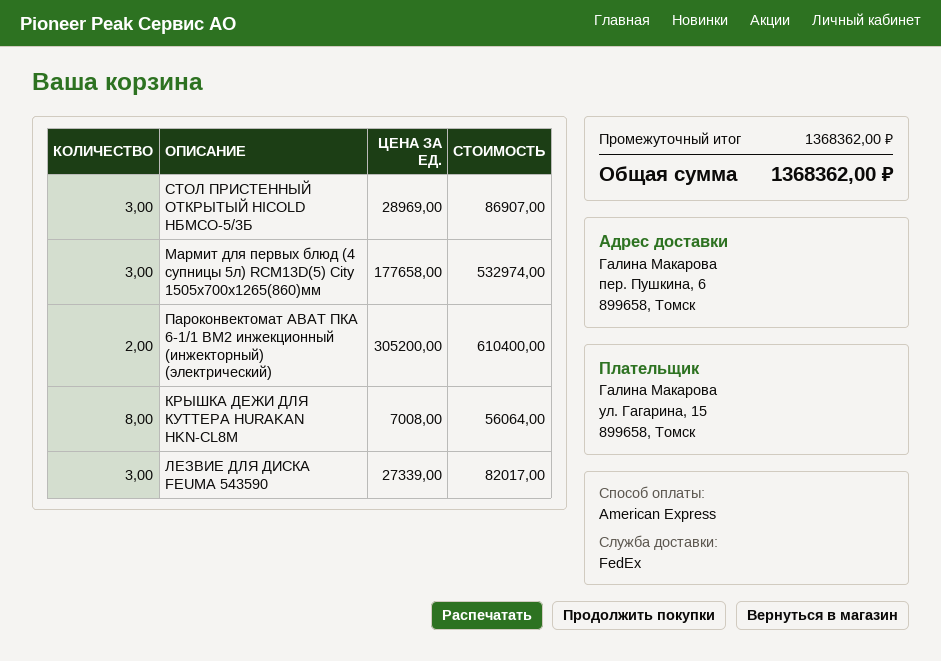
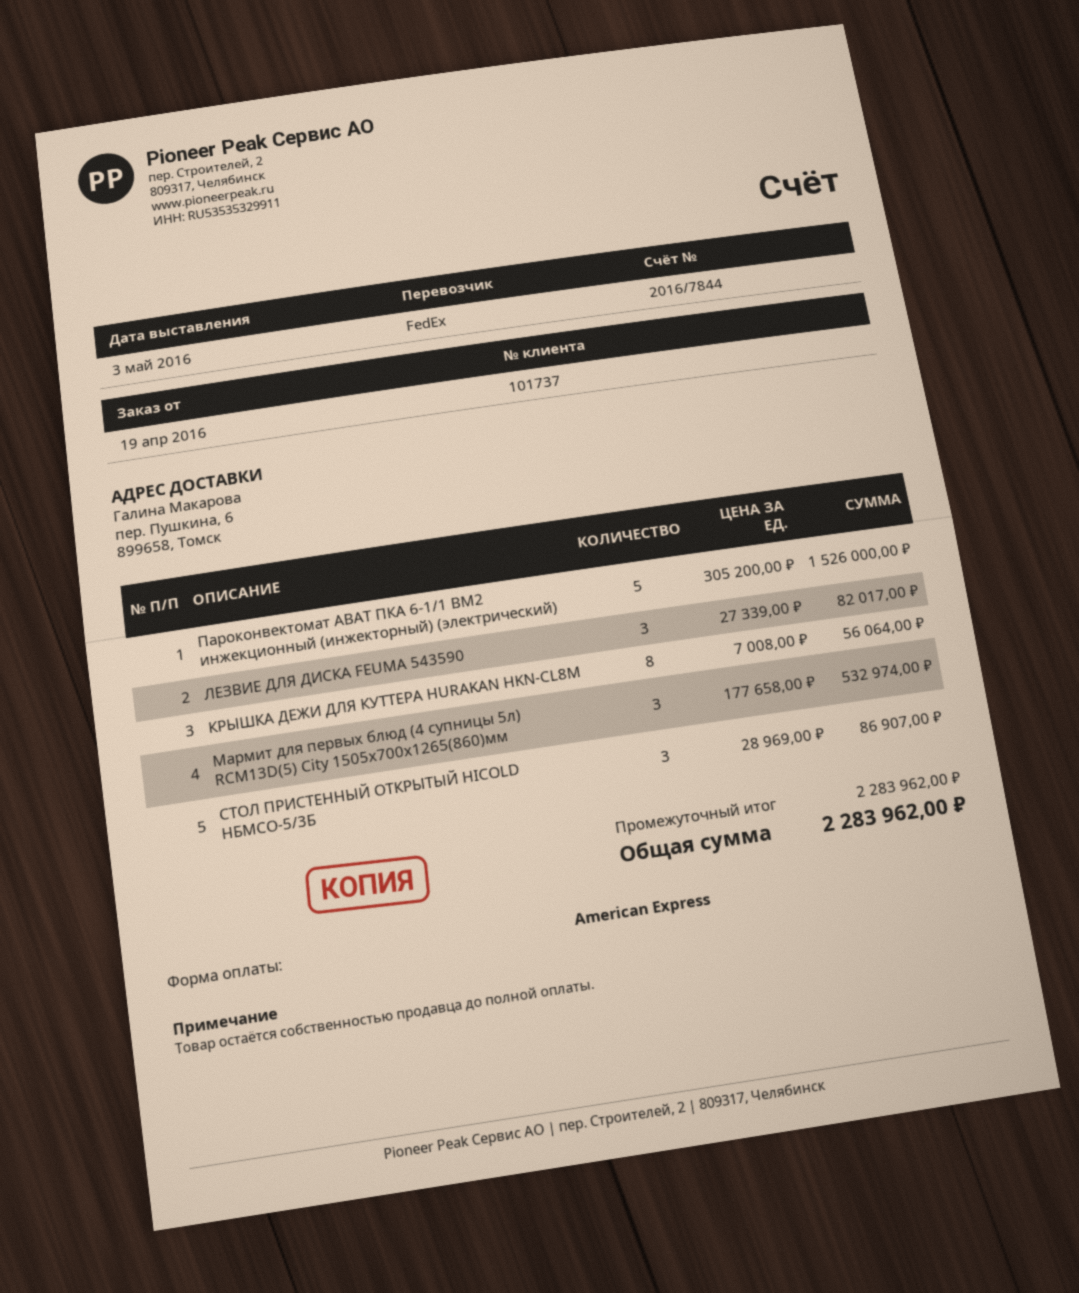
Пароконвектомат ABAT ПКА 6-1/1 ВМ2 инжекционный (инжекторный) (электрический): 2 x 305200.00 = 610400.00 -> 5 x 305200.00 = 1526000.00
subtotal: 1368362.00 -> 2283962.00
total: 1368362.00 -> 2283962.00

